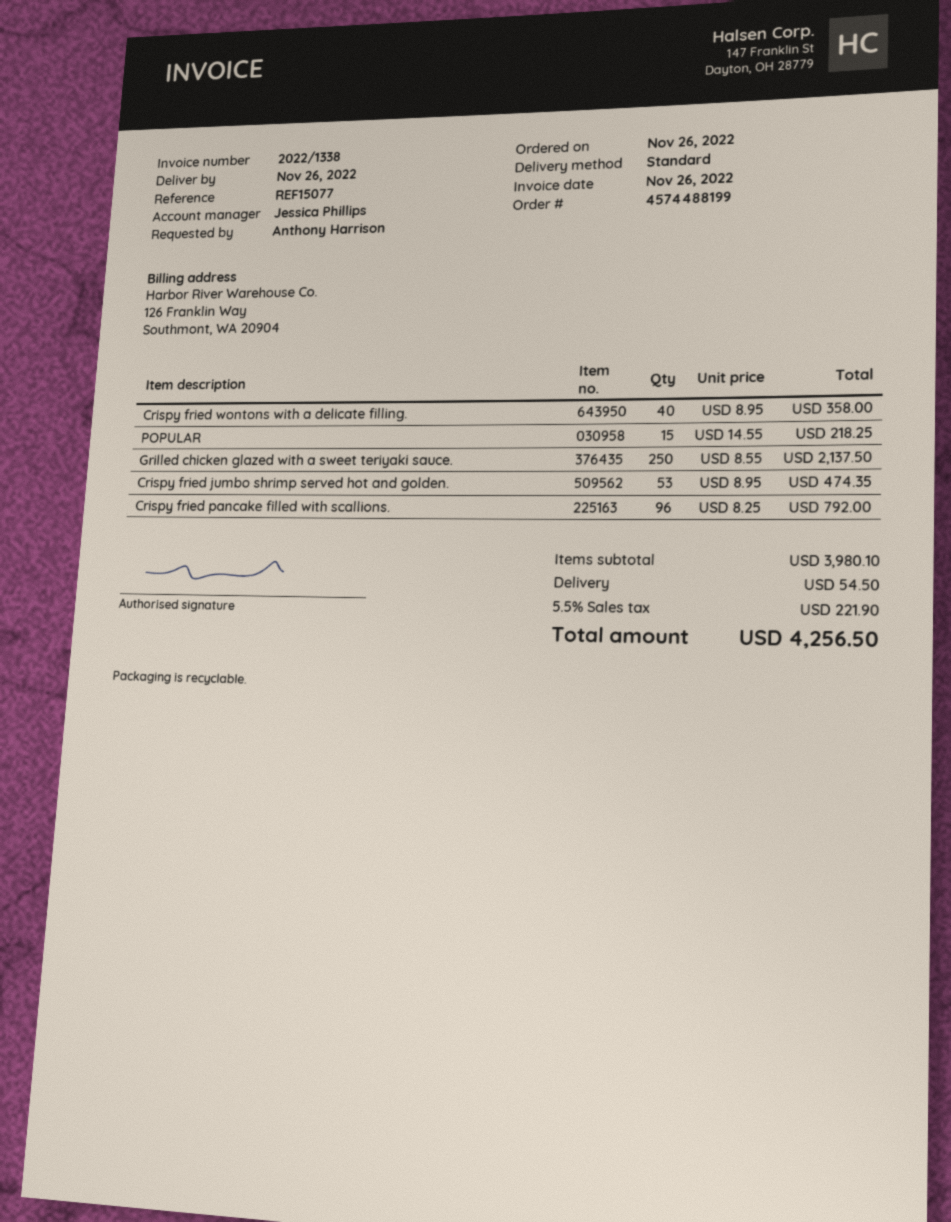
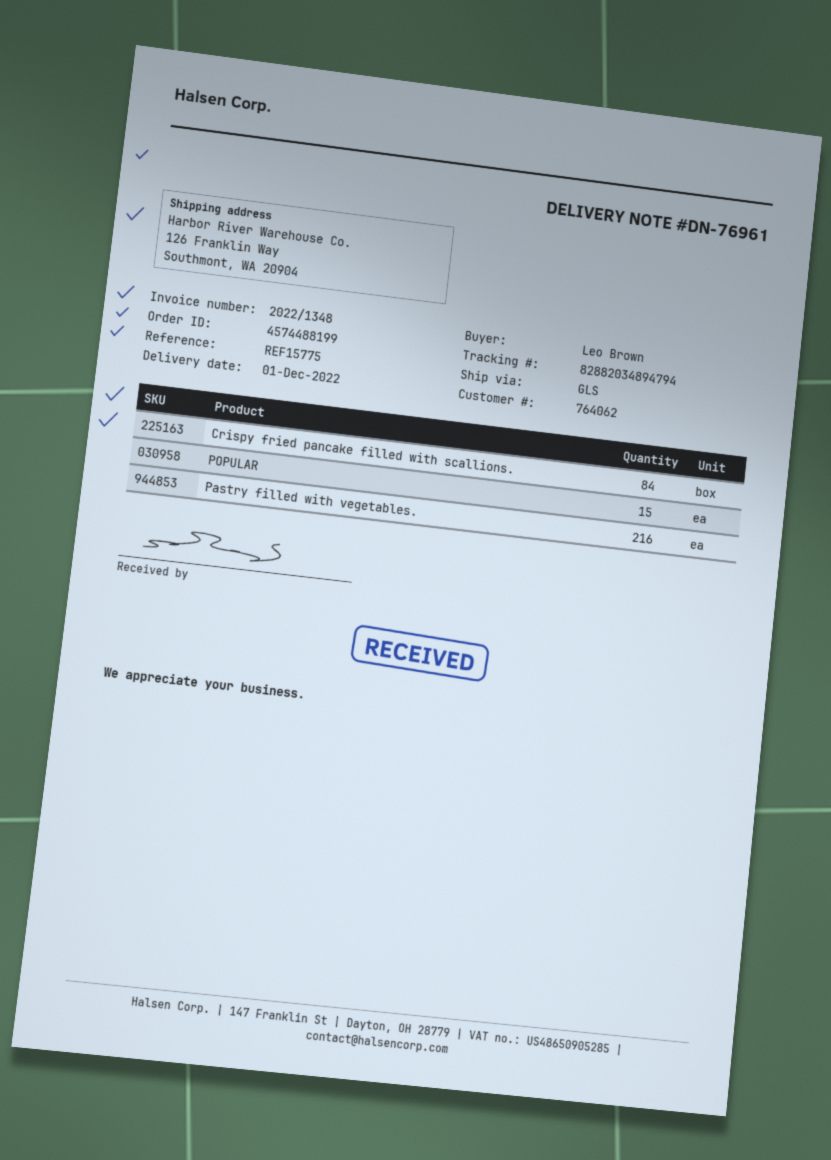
delivery date: 2022-11-26 -> 2022-12-01
invoice number: 2022/1338 -> 2022/1348
reference: REF15077 -> REF15775
ordered by: Anthony Harrison -> Leo Brown
shipping method: standard -> GLS
Crispy fried wontons with a delicate filling.: 40 -> none
Grilled chicken glazed with a sweet teriyaki sauce.: 250 -> none
Crispy fried jumbo shrimp served hot and golden.: 53 -> none
Crispy fried pancake filled with scallions.: 96 -> 84
Pastry filled with vegetables.: none -> 216

